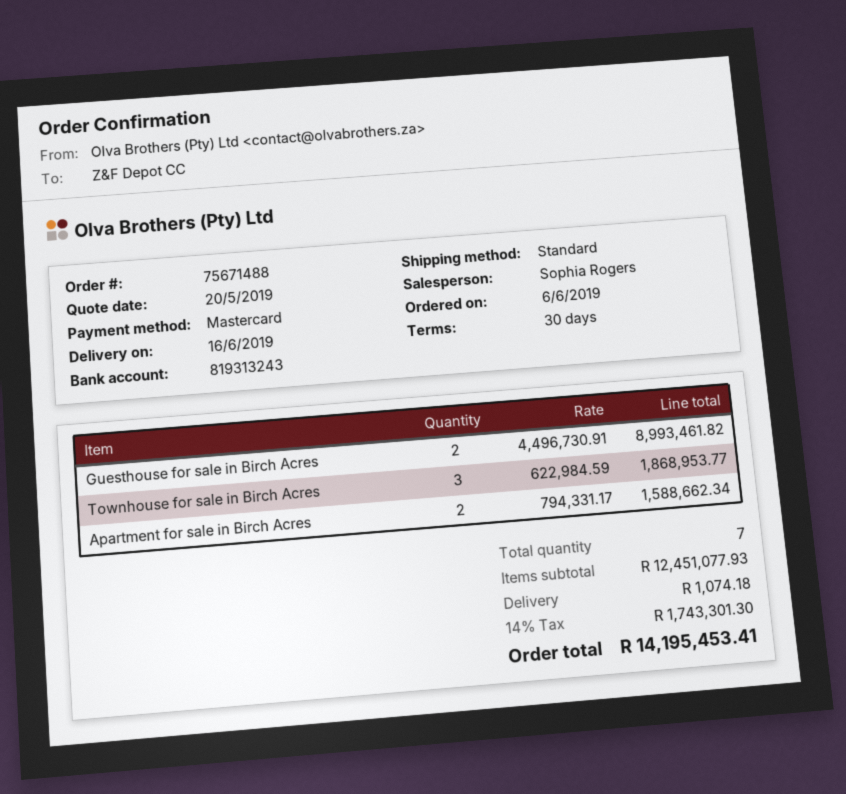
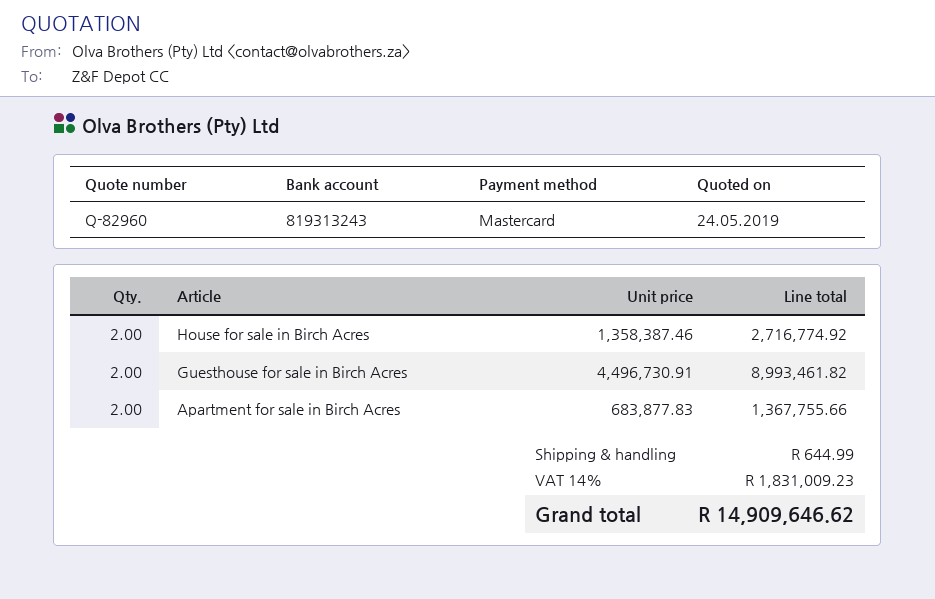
quote date: 2019-05-20 -> 2019-05-24
Townhouse for sale in Birch Acres: 3 x 622984.59 = 1868953.77 -> none
Apartment for sale in Birch Acres: 2 x 794331.17 = 1588662.34 -> 2 x 683877.83 = 1367755.66
House for sale in Birch Acres: none -> 2 x 1358387.46 = 2716774.92
shipping: 1074.18 -> 644.99
tax: 14% = 1743301.30 -> 14% = 1831009.23
total: 14195453.41 -> 14909646.62

